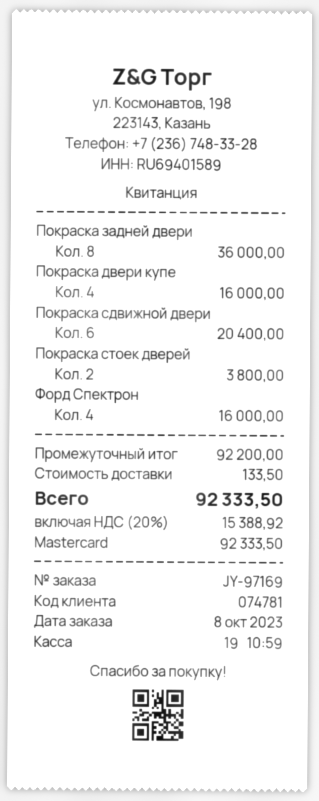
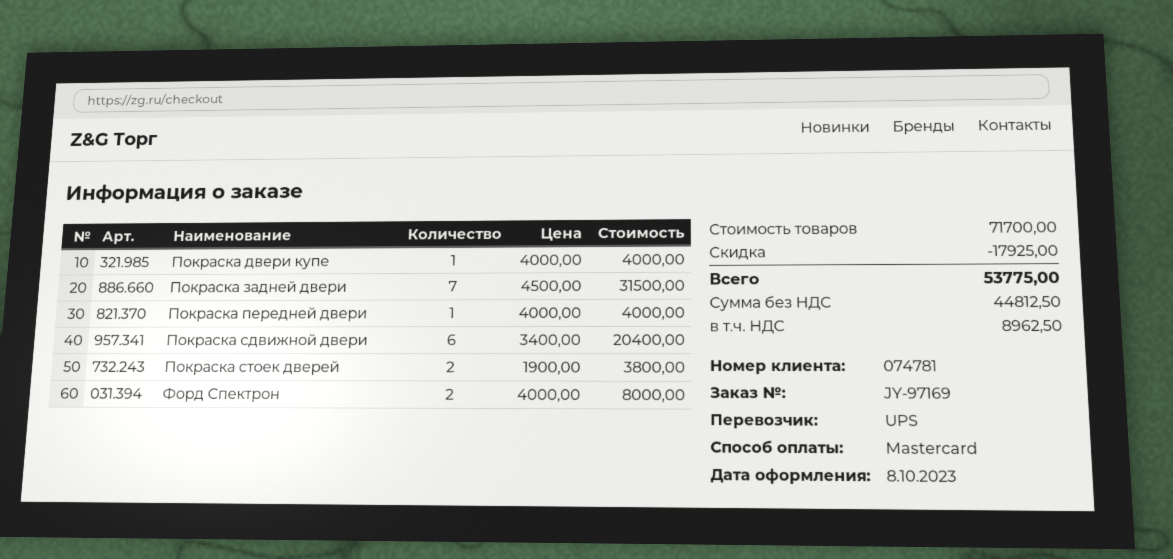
Покраска задней двери: 8 for 36000.00 -> 7 for 31500.00
Покраска двери купе: 4 for 16000.00 -> 1 for 4000.00
Форд Спектрон: 4 for 16000.00 -> 2 for 8000.00
Покраска передней двери: none -> 1 for 4000.00
subtotal: 92200.00 -> 71700.00
discount: none -> 17925.00
shipping: 133.50 -> none
tax: 15388.92 -> 8962.50
total: 92333.50 -> 53775.00

